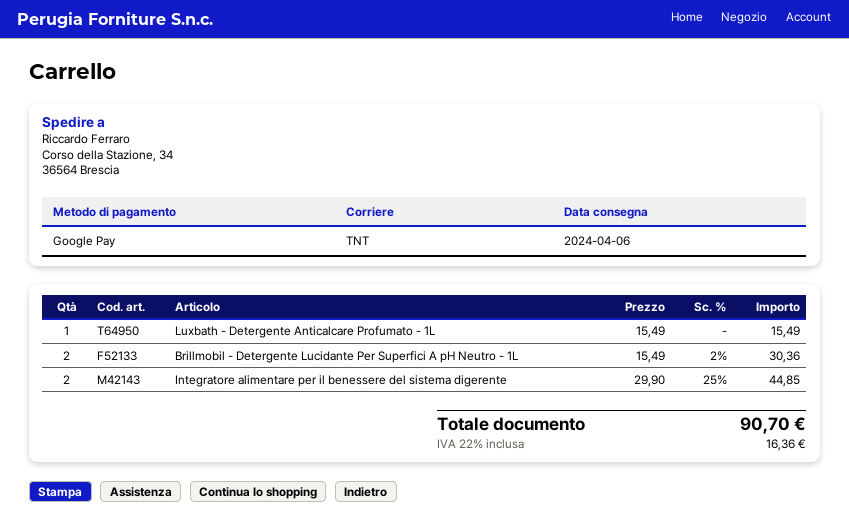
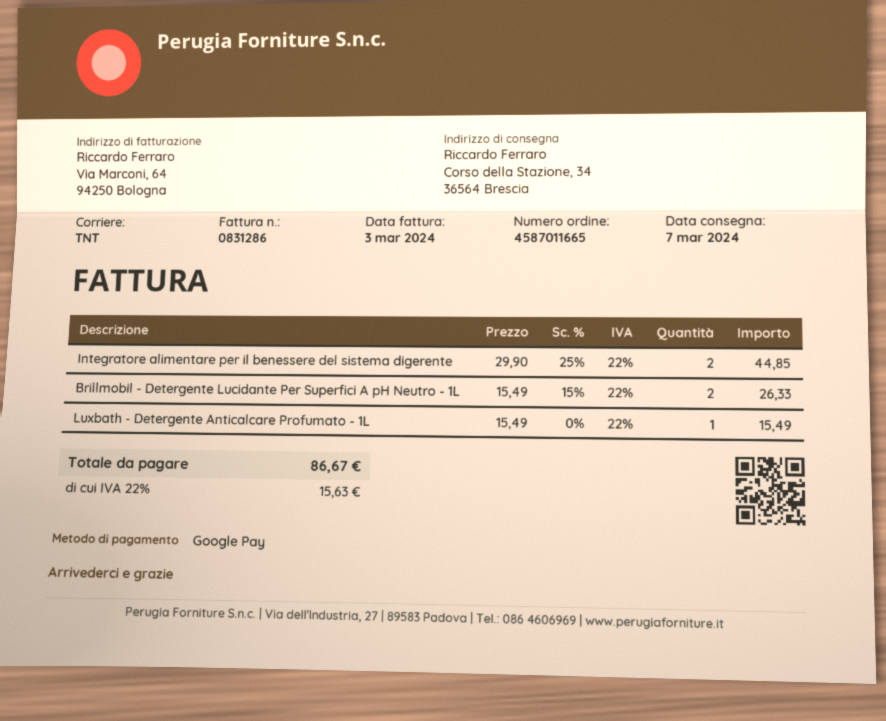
delivery date: 2024-04-06 -> 2024-03-07
Brillmobil - Detergente Lucidante Per Superfici A pH Neutro - 1L: 2 x 15.49 - 2% = 30.36 -> 2 x 15.49 - 15% = 26.33
tax: 22% = 16.36 -> 22% = 15.63
total: 90.70 -> 86.67

